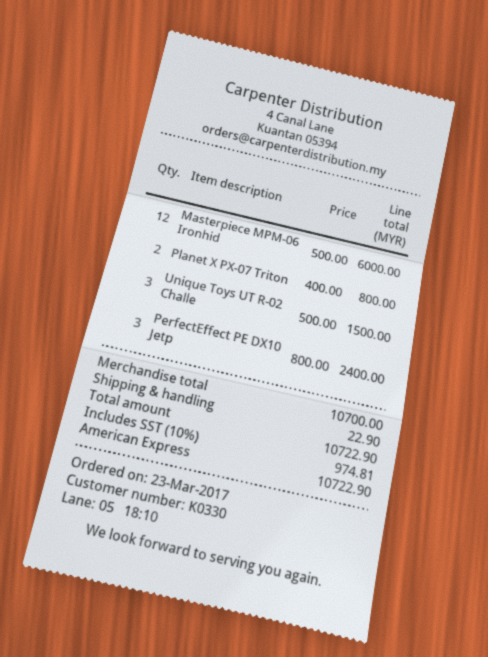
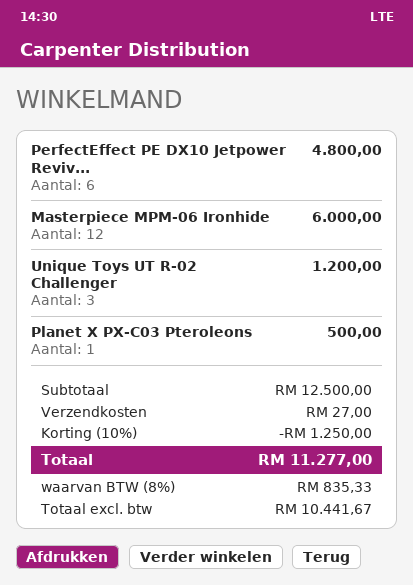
Planet X PX-07 Triton: 2 for 800.00 -> none
Unique Toys UT R-02 Challe: 3 for 1500.00 -> 3 for 1200.00
PerfectEffect PE DX10 Jetp: 3 for 2400.00 -> 6 for 4800.00
Planet X PX-C03 Pteroleons: none -> 1 for 500.00
subtotal: 10700.00 -> 12500.00
discount: none -> 10% = 1250.00
shipping: 22.90 -> 27.00
tax: 10% = 974.81 -> 8% = 835.33
total: 10722.90 -> 11277.00

